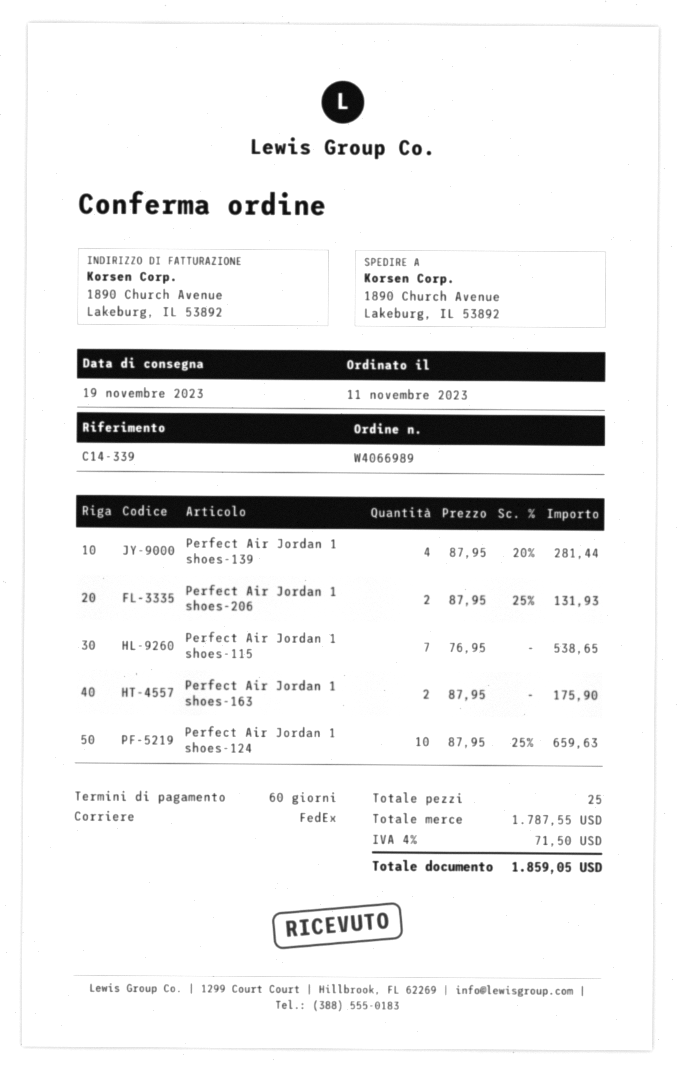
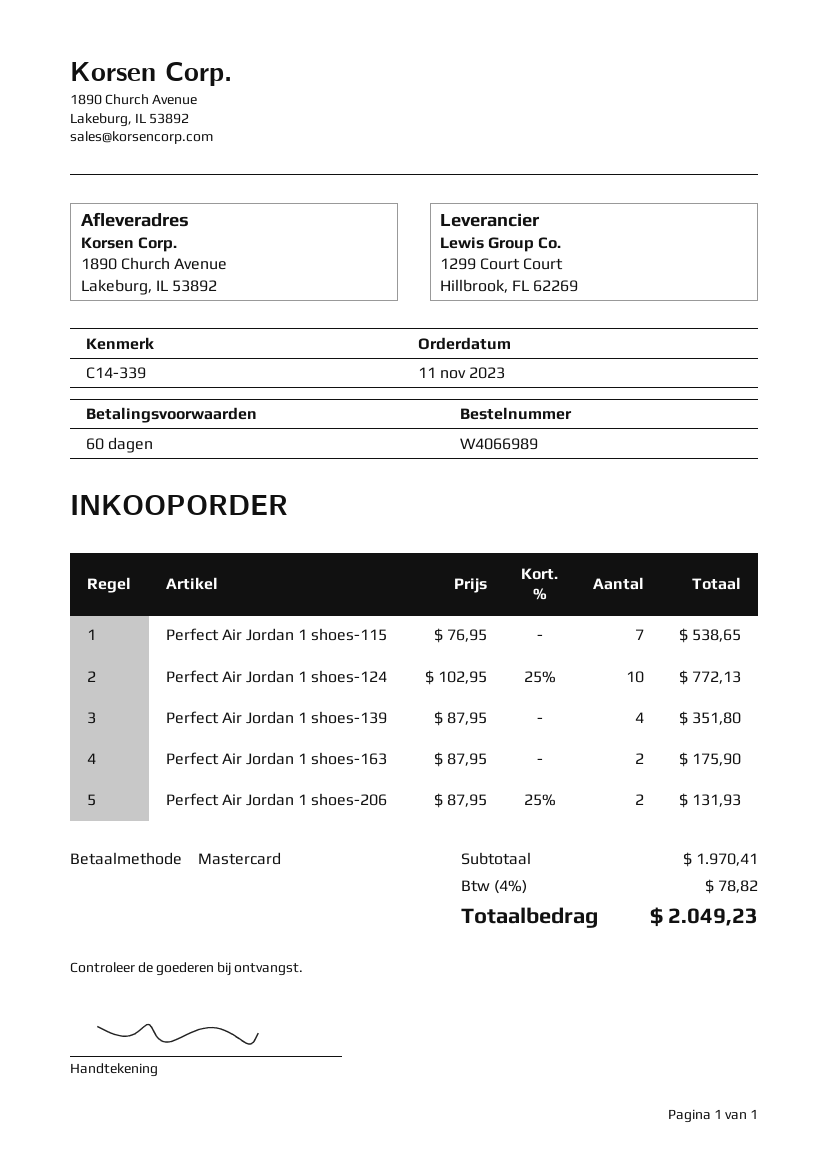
Perfect Air Jordan 1 shoes-139: 4 x 87.95 - 20% = 281.44 -> 4 x 87.95 = 351.80
Perfect Air Jordan 1 shoes-124: 10 x 87.95 - 25% = 659.63 -> 10 x 102.95 - 25% = 772.13
subtotal: 1787.55 -> 1970.41
tax: 4% = 71.50 -> 4% = 78.82
total: 1859.05 -> 2049.23

